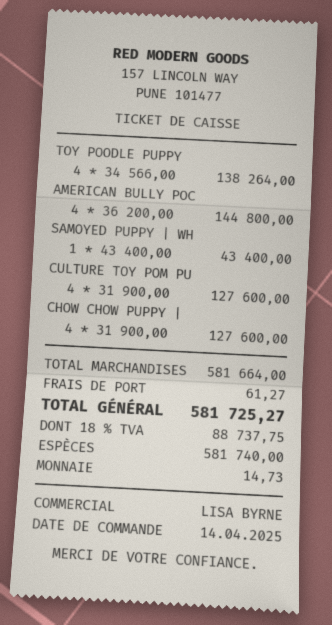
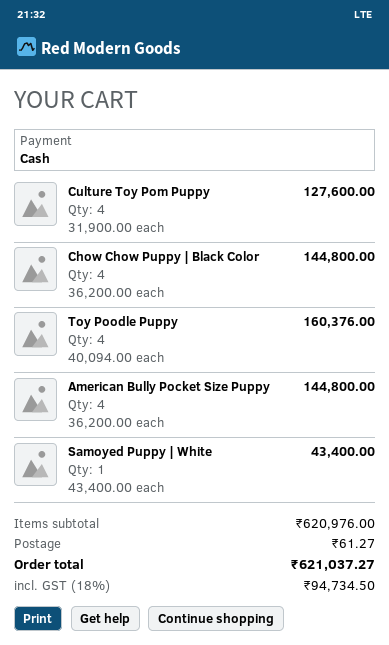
TOY POODLE PUPPY: 4 x 34566.00 = 138264.00 -> 4 x 40094.00 = 160376.00
CHOW CHOW PUPPY |: 4 x 31900.00 = 127600.00 -> 4 x 36200.00 = 144800.00
subtotal: 581664.00 -> 620976.00
tax: 18% = 88737.75 -> 18% = 94734.50
total: 581725.27 -> 621037.27

